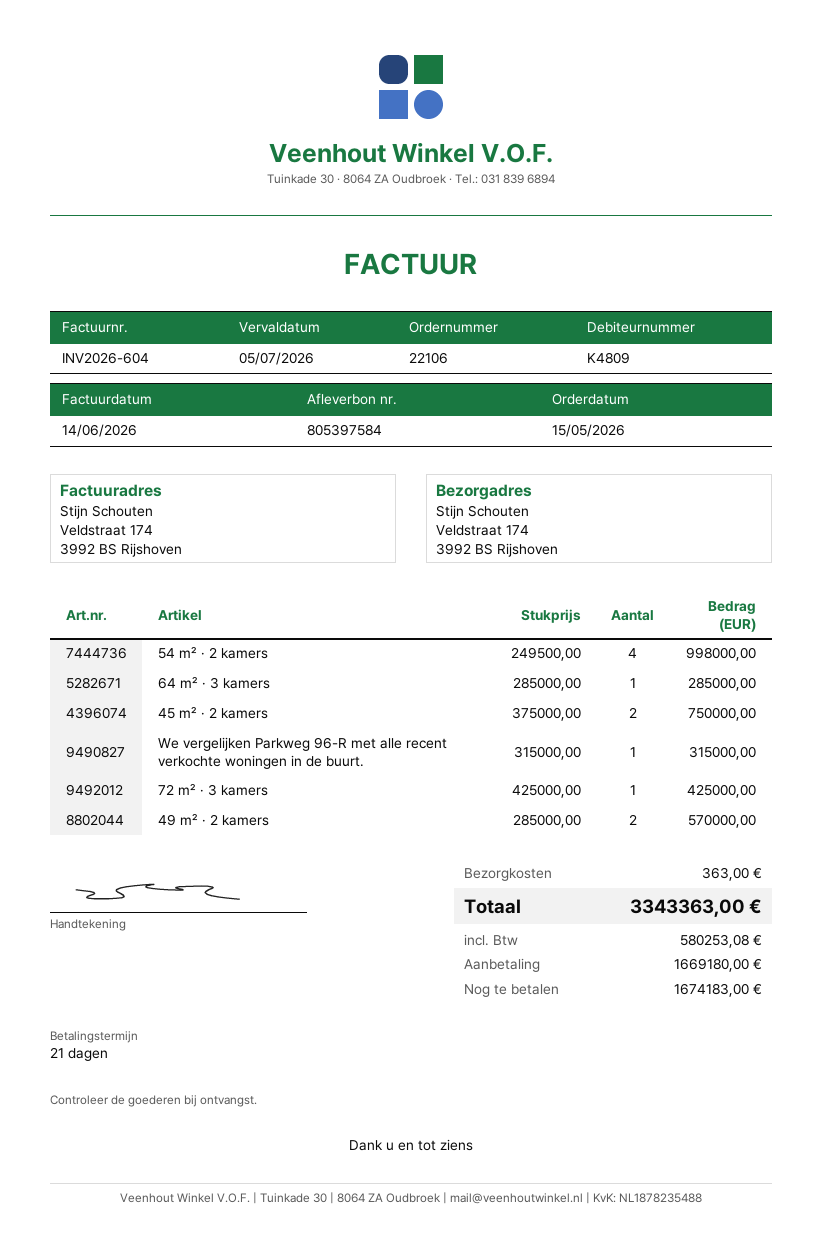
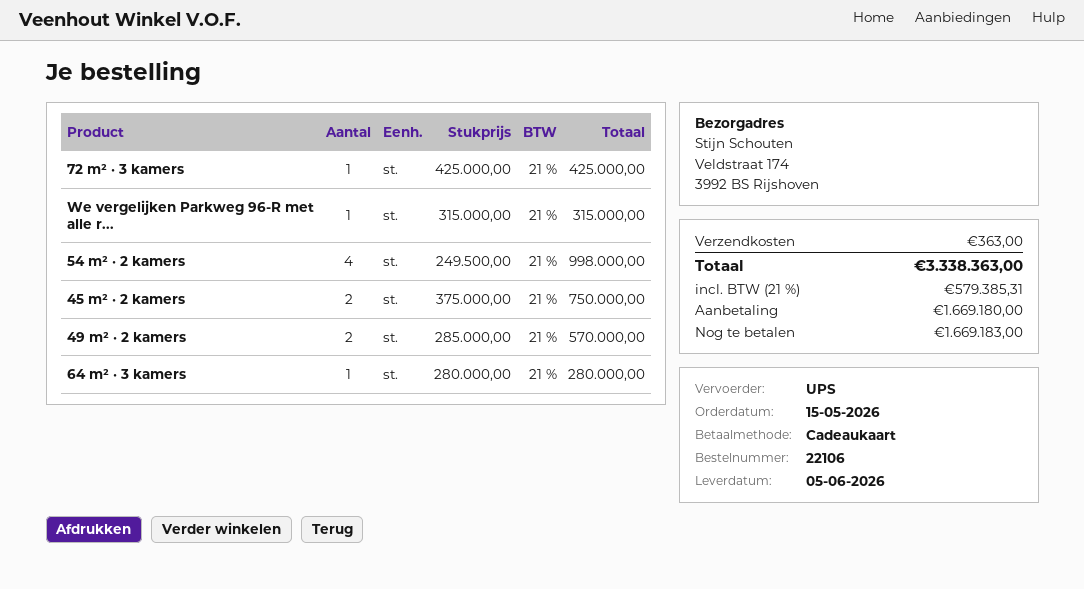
64 m² · 3 kamers: 1 x 285000.00 = 285000.00 -> 1 x 280000.00 = 280000.00
tax: 580253.08 -> 579385.31
total: 3343363.00 -> 3338363.00
balance: 1674183.00 -> 1669183.00

